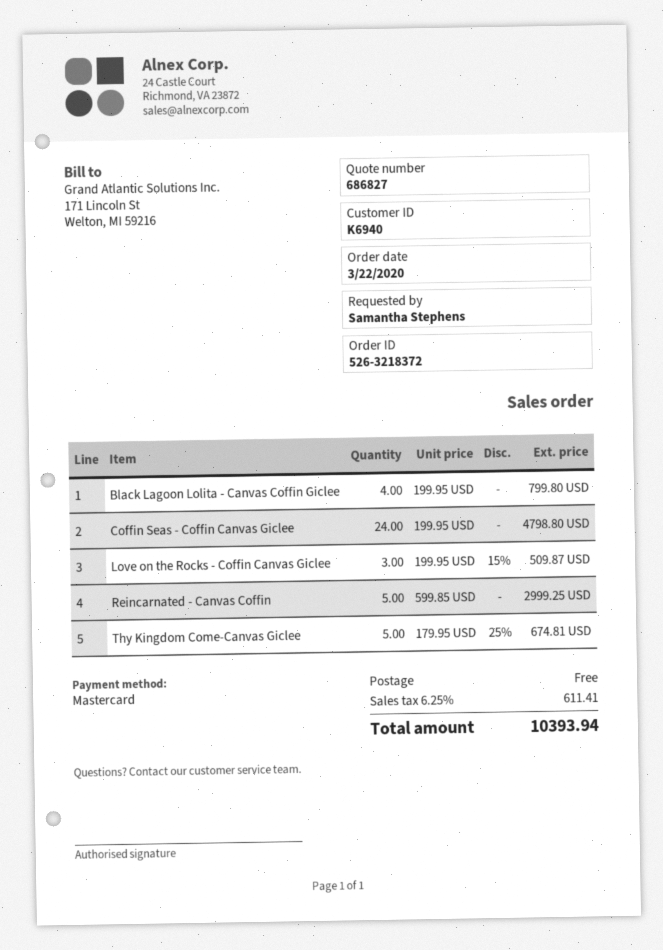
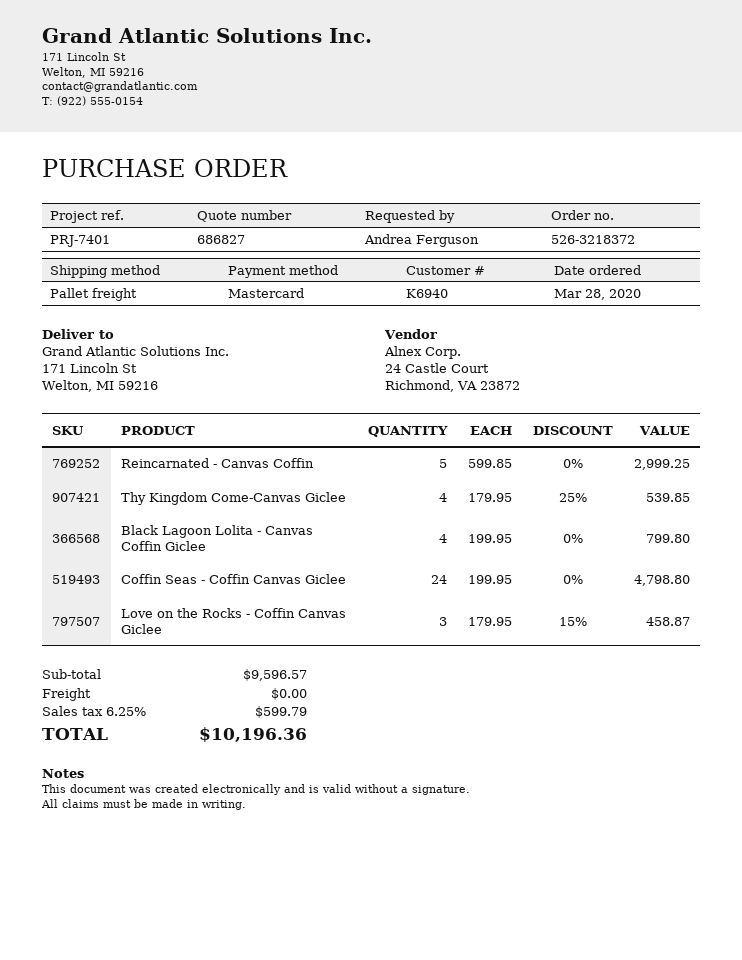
order date: 2020-03-22 -> 2020-03-28
ordered by: Samantha Stephens -> Andrea Ferguson
Love on the Rocks - Coffin Canvas Giclee: 3 x 199.95 - 15% = 509.87 -> 3 x 179.95 - 15% = 458.87
Thy Kingdom Come-Canvas Giclee: 5 x 179.95 - 25% = 674.81 -> 4 x 179.95 - 25% = 539.85
tax: 6.25% = 611.41 -> 6.25% = 599.79
total: 10393.94 -> 10196.36

